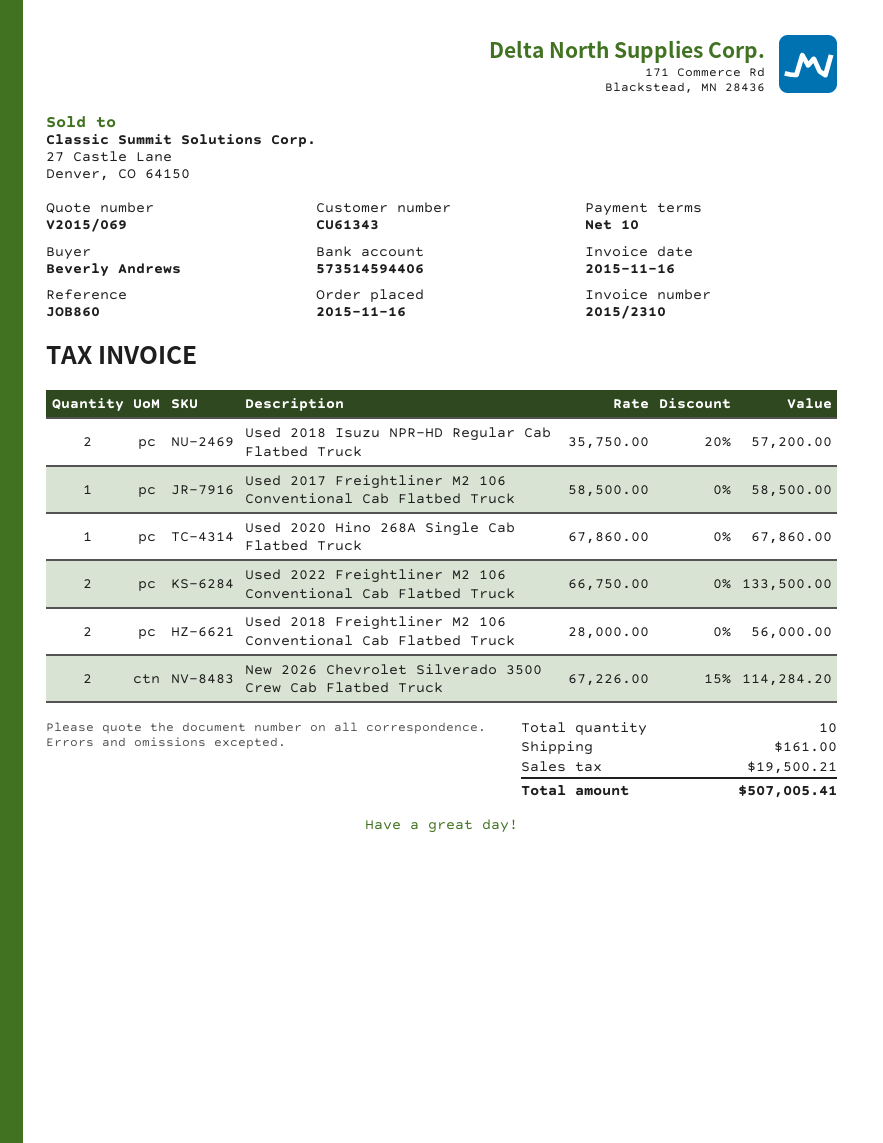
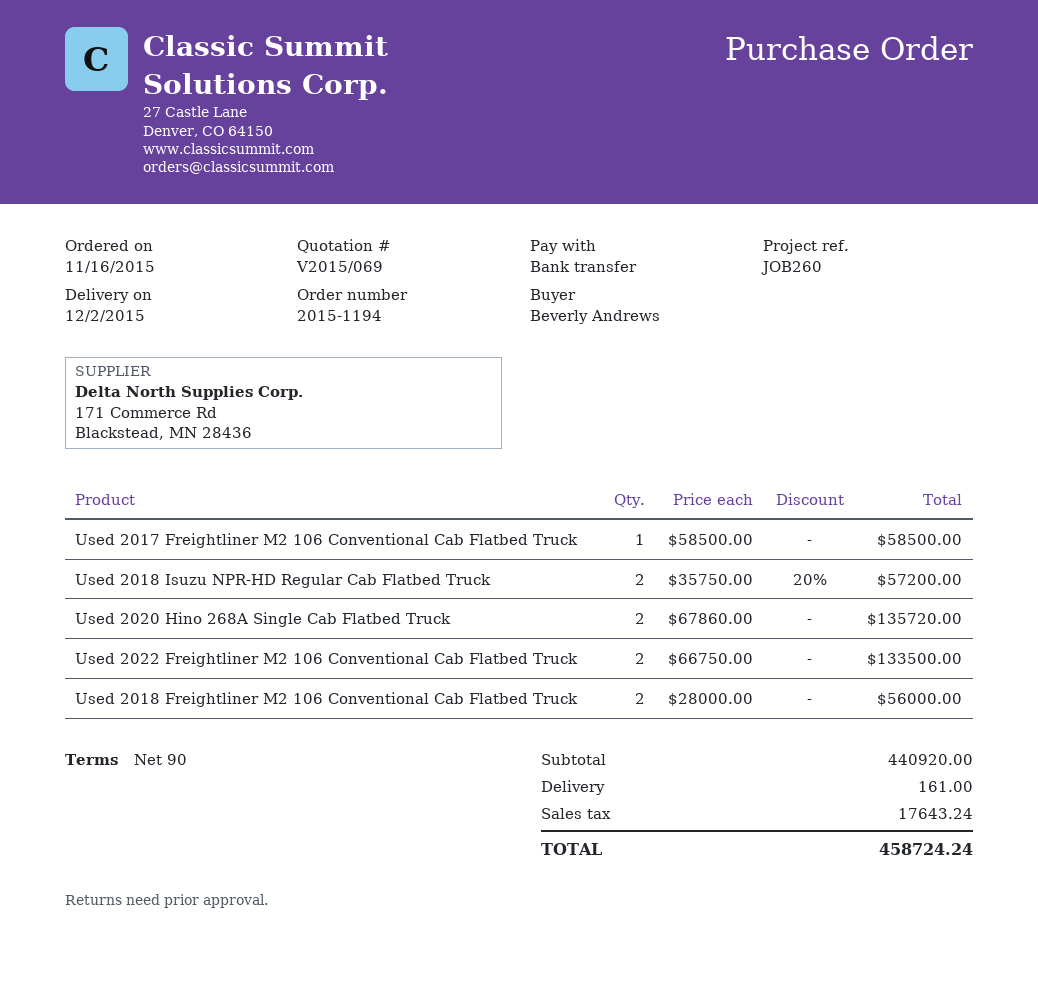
payment terms: 10 days -> 90 days
reference: JOB860 -> JOB260
Used 2020 Hino 268A Single Cab Flatbed Truck: 1 x 67860.00 = 67860.00 -> 2 x 67860.00 = 135720.00
New 2026 Chevrolet Silverado 3500 Crew Cab Flatbed Truck: 2 x 67226.00 - 15% = 114284.20 -> none
tax: 19500.21 -> 17643.24
total: 507005.41 -> 458724.24

